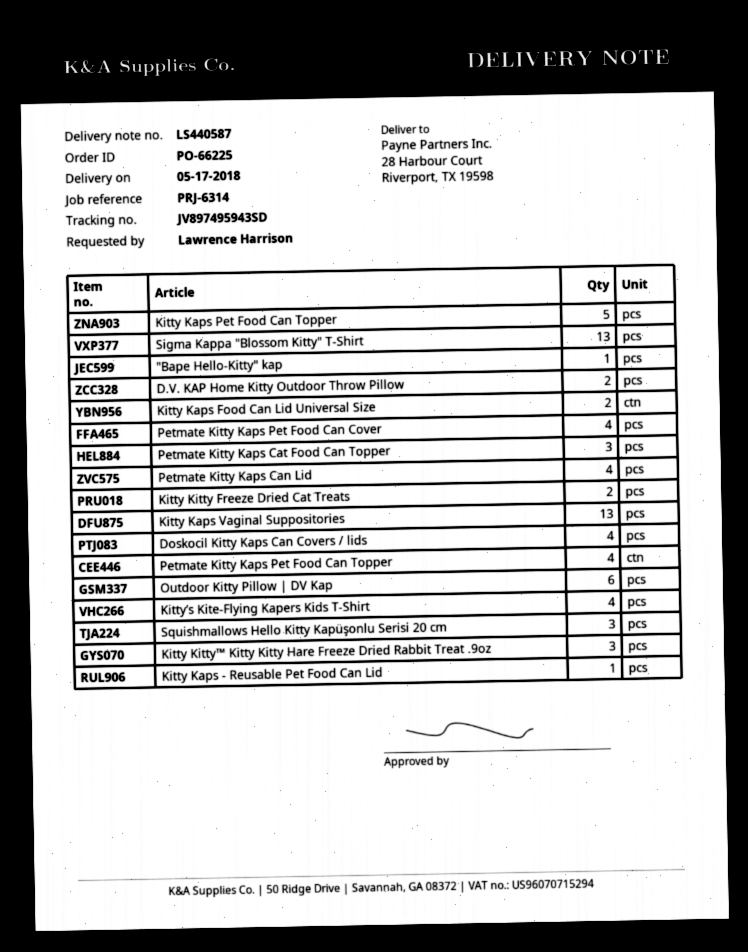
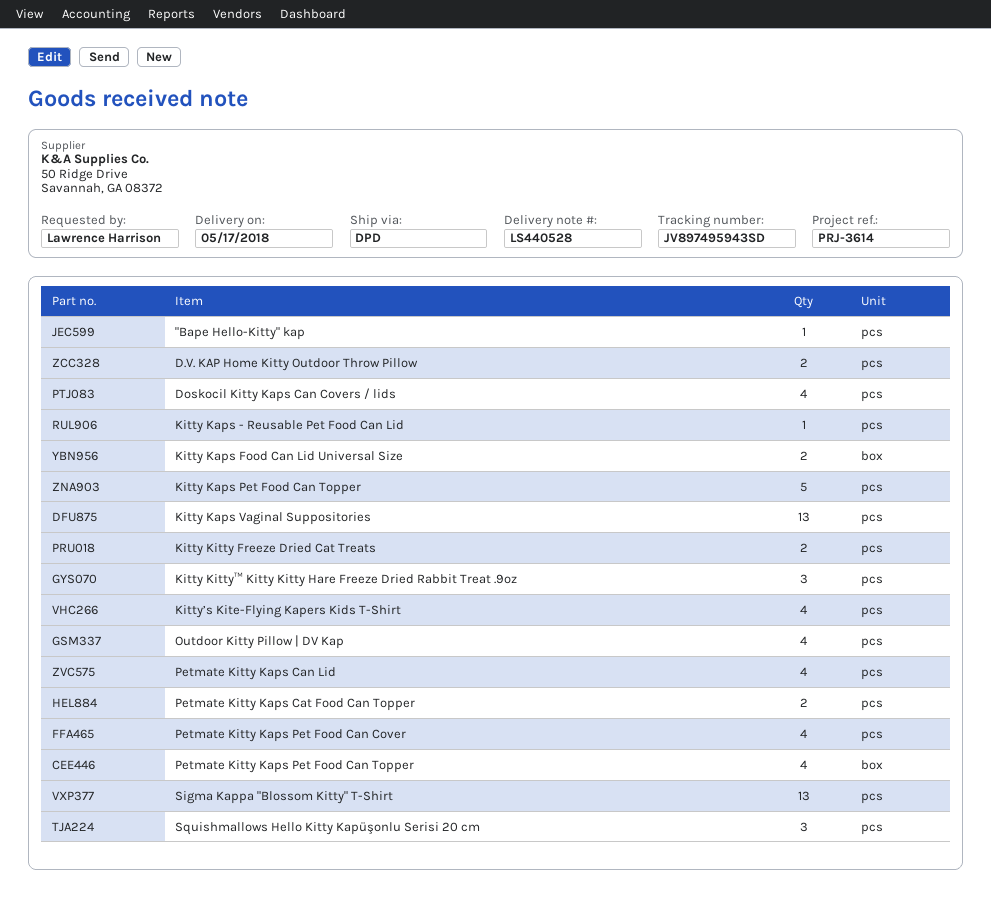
delivery note number: LS440587 -> LS440528
reference: PRJ-6314 -> PRJ-3614
Petmate Kitty Kaps Cat Food Can Topper: 3 -> 2
Outdoor Kitty Pillow | DV Kap: 6 -> 4

